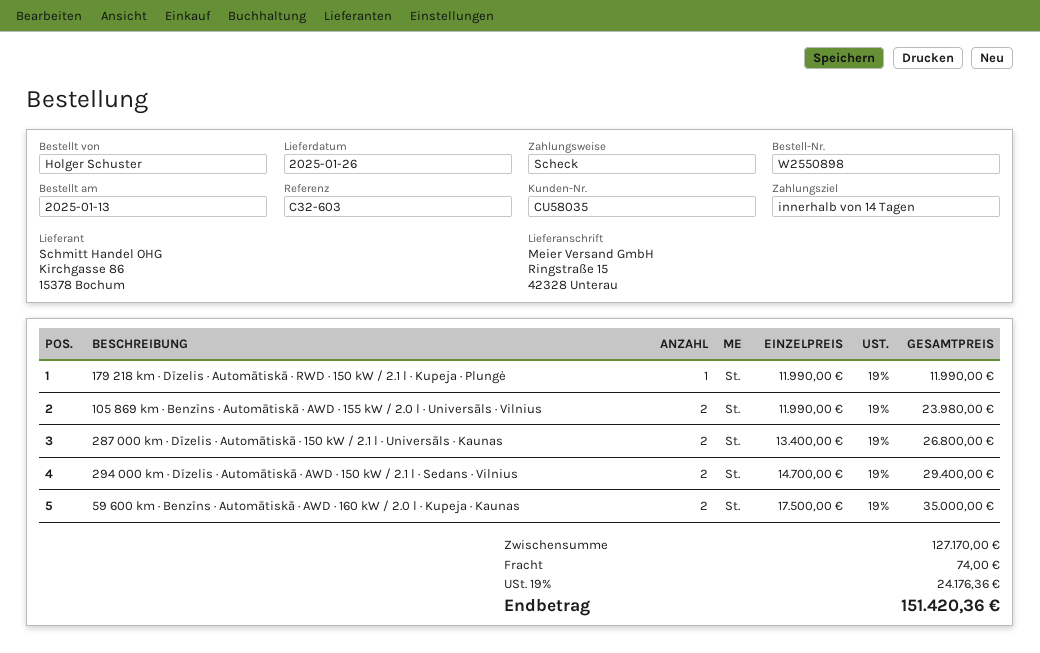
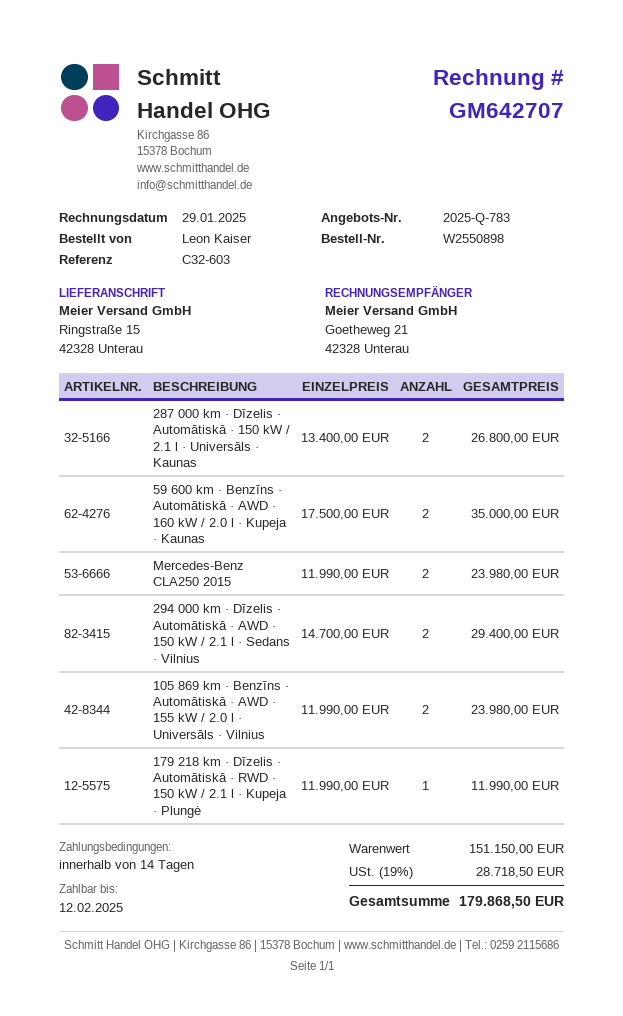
ordered by: Holger Schuster -> Leon Kaiser
Mercedes-Benz CLA250 2015: none -> 2 x 11990.00 = 23980.00
subtotal: 127170.00 -> 151150.00
shipping: 74.00 -> none
tax: 19% = 24176.36 -> 19% = 28718.50
total: 151420.36 -> 179868.50

